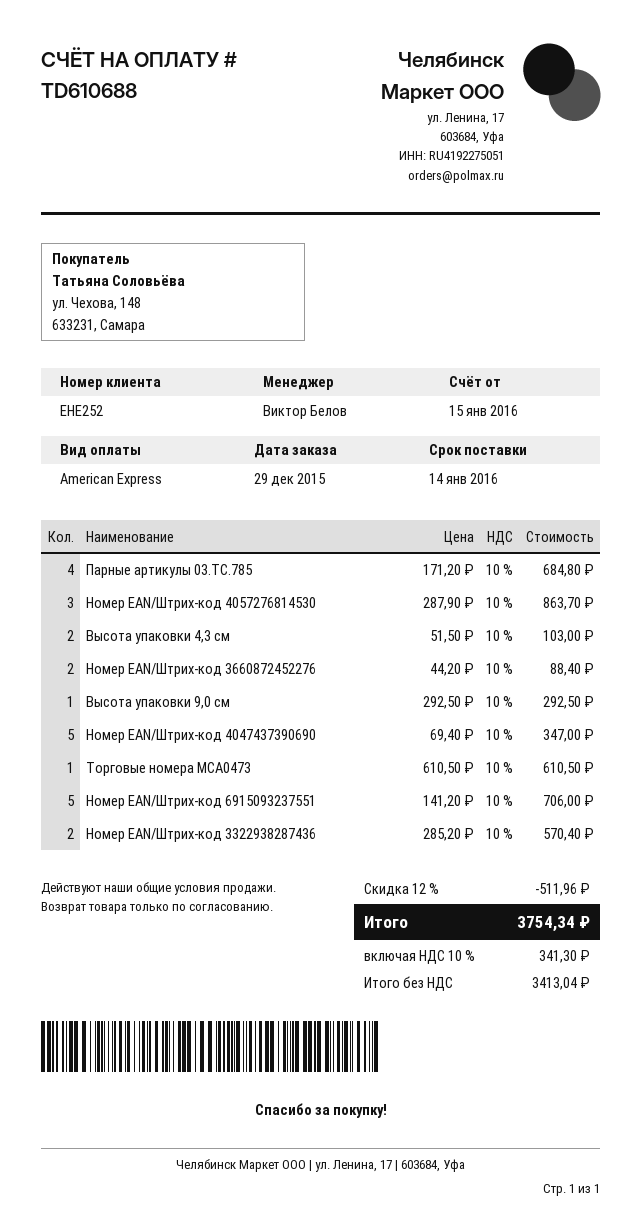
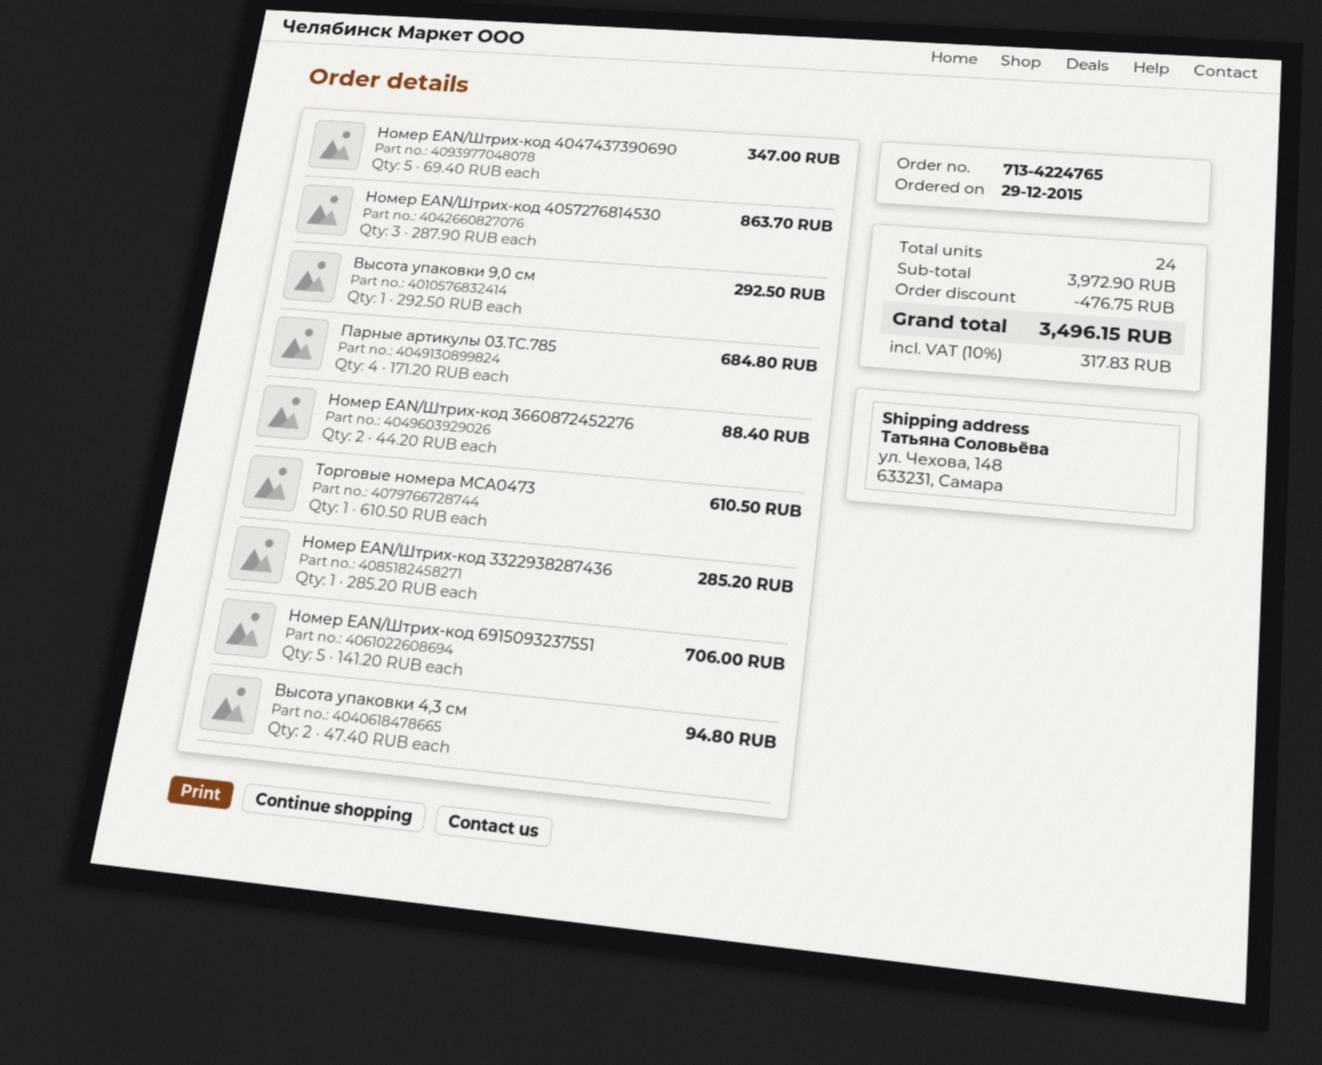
Высота упаковки 4,3 см: 2 x 51.50 = 103.00 -> 2 x 47.40 = 94.80
Номер EAN/Штрих-код 3322938287436: 2 x 285.20 = 570.40 -> 1 x 285.20 = 285.20
discount: 511.96 -> 476.75
tax: 10% = 341.30 -> 10% = 317.83
total: 3754.34 -> 3496.15

